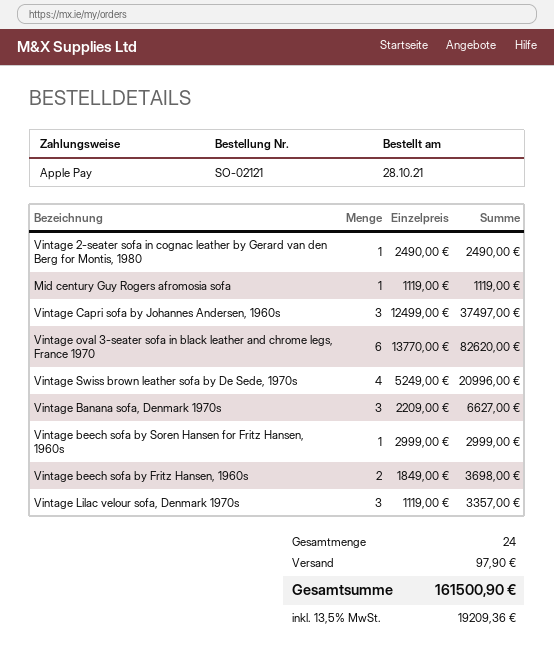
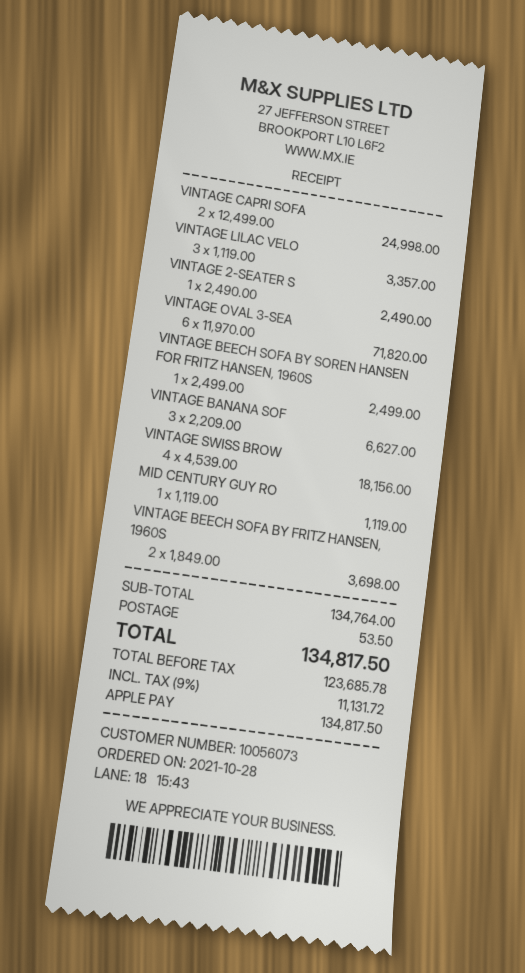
Vintage Capri sofa by Johannes Andersen, 1960s: 3 x 12499.00 = 37497.00 -> 2 x 12499.00 = 24998.00
Vintage oval 3-seater sofa in black leather and chrome legs, France 1970: 6 x 13770.00 = 82620.00 -> 6 x 11970.00 = 71820.00
Vintage Swiss brown leather sofa by De Sede, 1970s: 4 x 5249.00 = 20996.00 -> 4 x 4539.00 = 18156.00
Vintage beech sofa by Soren Hansen for Fritz Hansen, 1960s: 1 x 2999.00 = 2999.00 -> 1 x 2499.00 = 2499.00
shipping: 97.90 -> 53.50
tax: 13.5% = 19209.36 -> 9% = 11131.72
total: 161500.90 -> 134817.50

